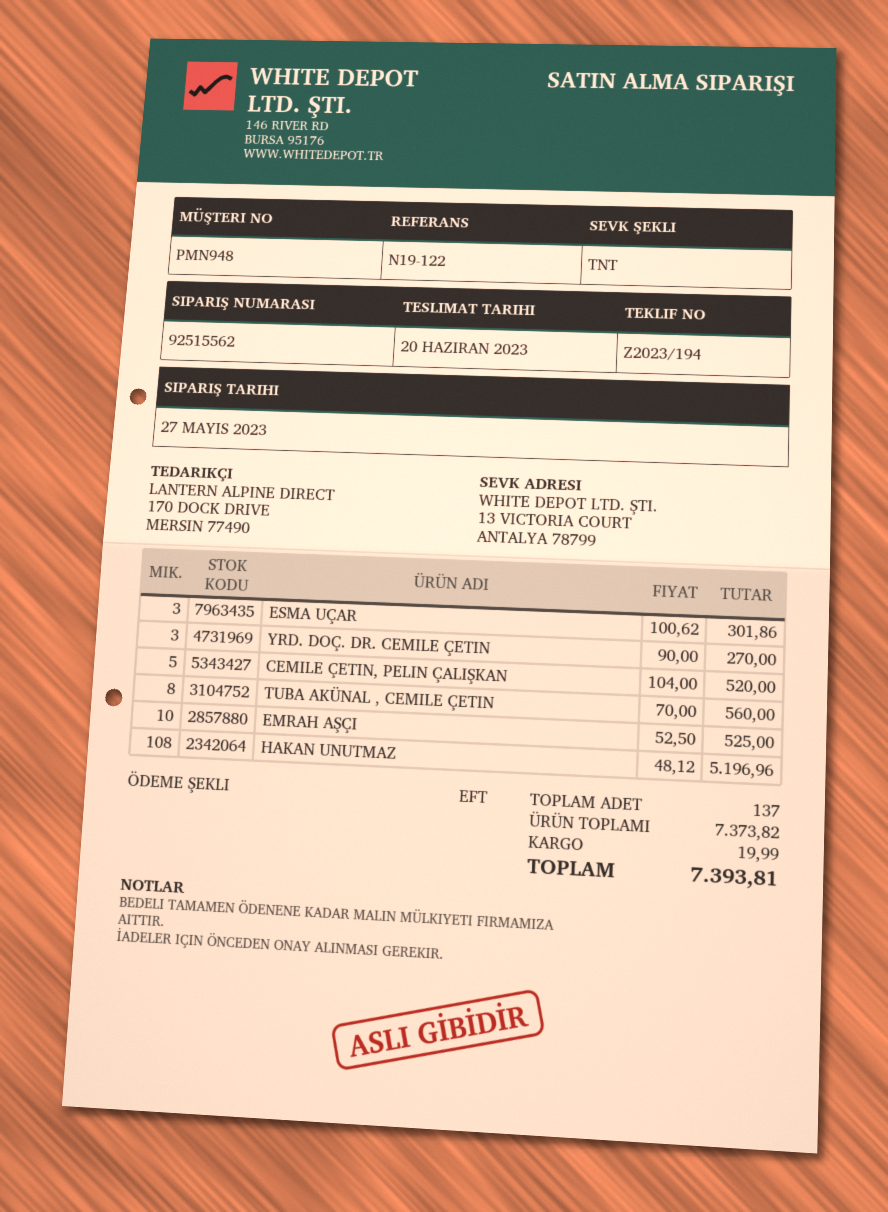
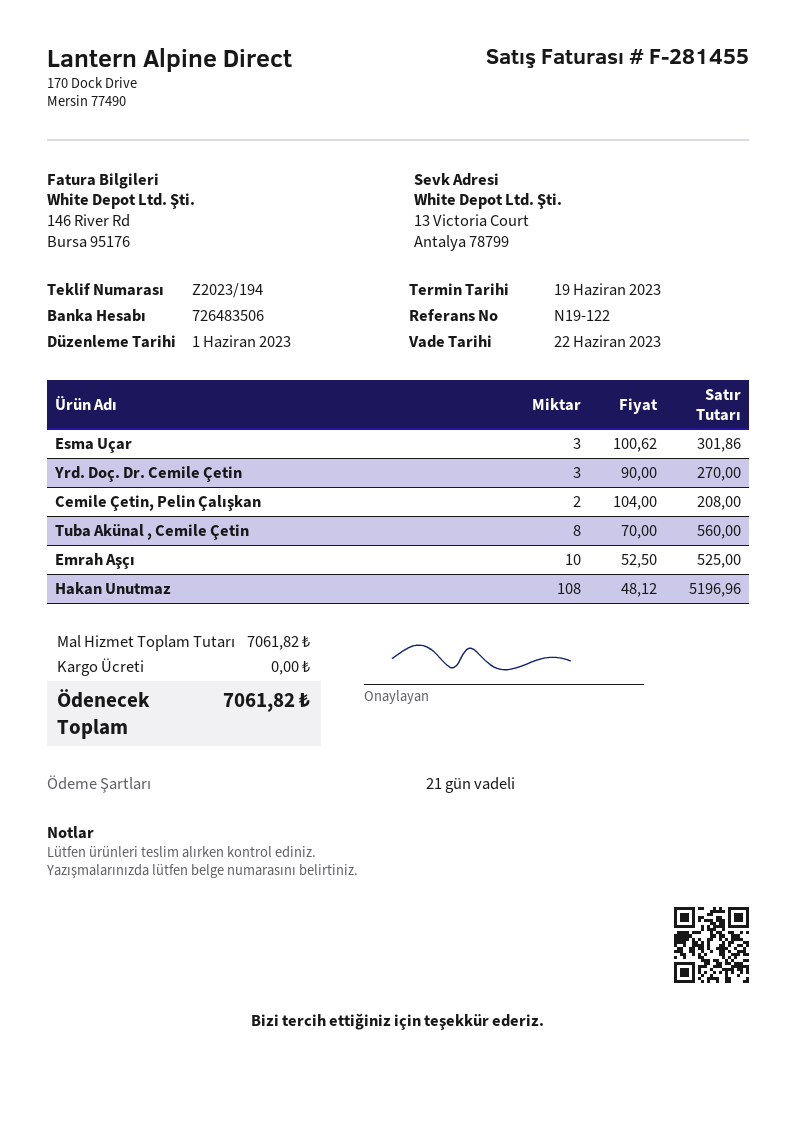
delivery date: 2023-06-20 -> 2023-06-19
CEMILE ÇETIN, PELIN ÇALIŞKAN: 5 x 104.00 = 520.00 -> 2 x 104.00 = 208.00
subtotal: 7373.82 -> 7061.82
shipping: 19.99 -> 0.00
total: 7393.81 -> 7061.82

